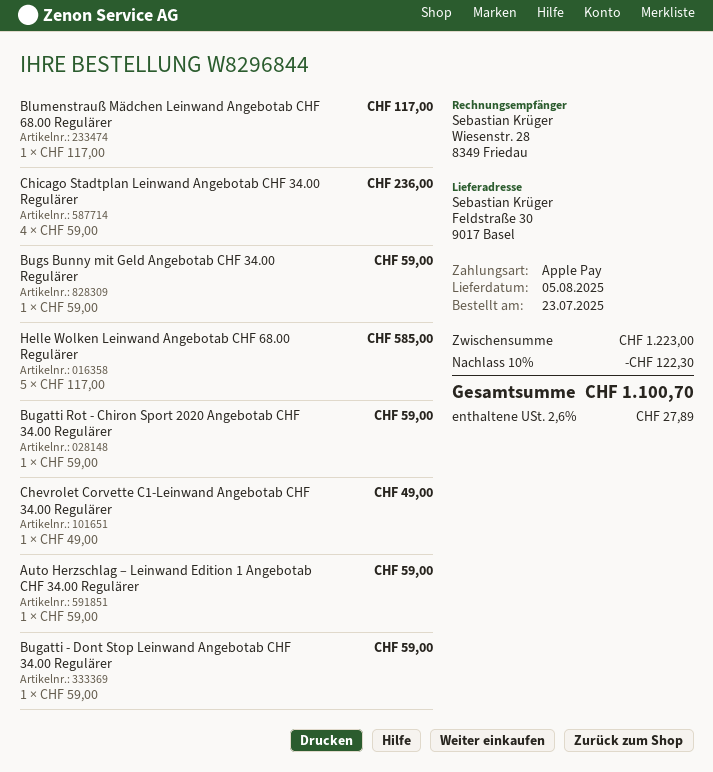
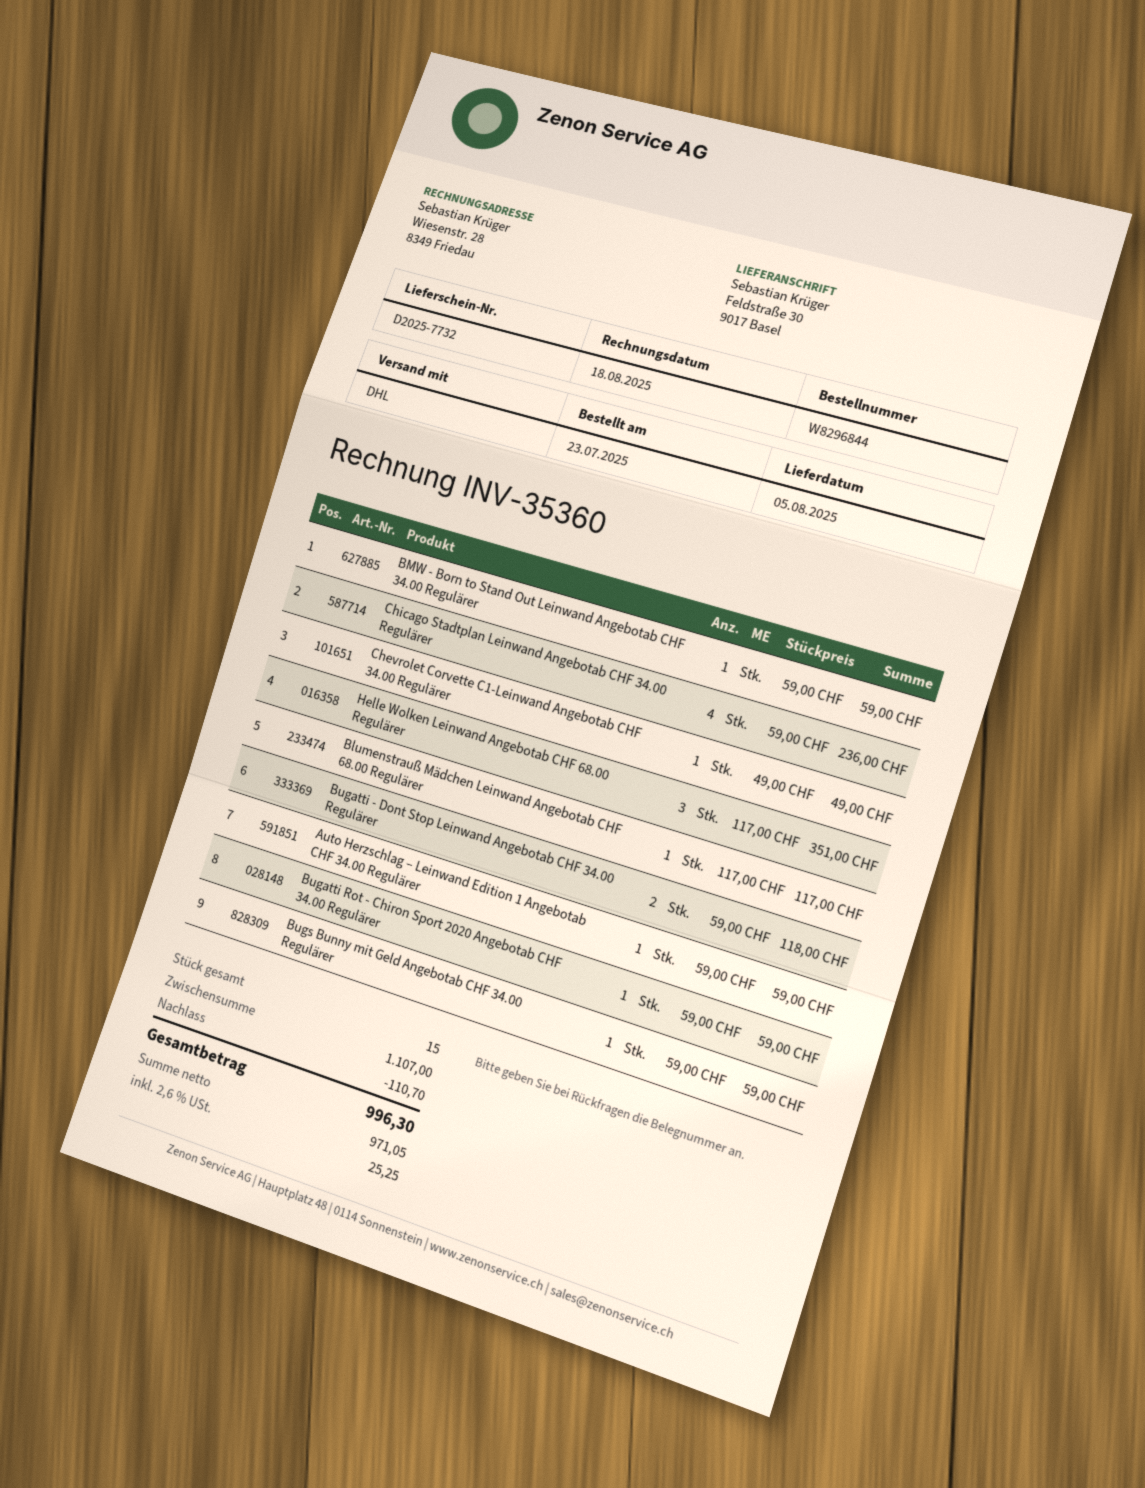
Helle Wolken Leinwand Angebotab CHF 68.00 Regulärer: 5 x 117.00 = 585.00 -> 3 x 117.00 = 351.00
Bugatti - Dont Stop Leinwand Angebotab CHF 34.00 Regulärer: 1 x 59.00 = 59.00 -> 2 x 59.00 = 118.00
BMW - Born to Stand Out Leinwand Angebotab CHF 34.00 Regulärer: none -> 1 x 59.00 = 59.00
subtotal: 1223.00 -> 1107.00
discount: 122.30 -> 110.70
tax: 2.6% = 27.89 -> 2.6% = 25.25
total: 1100.70 -> 996.30

